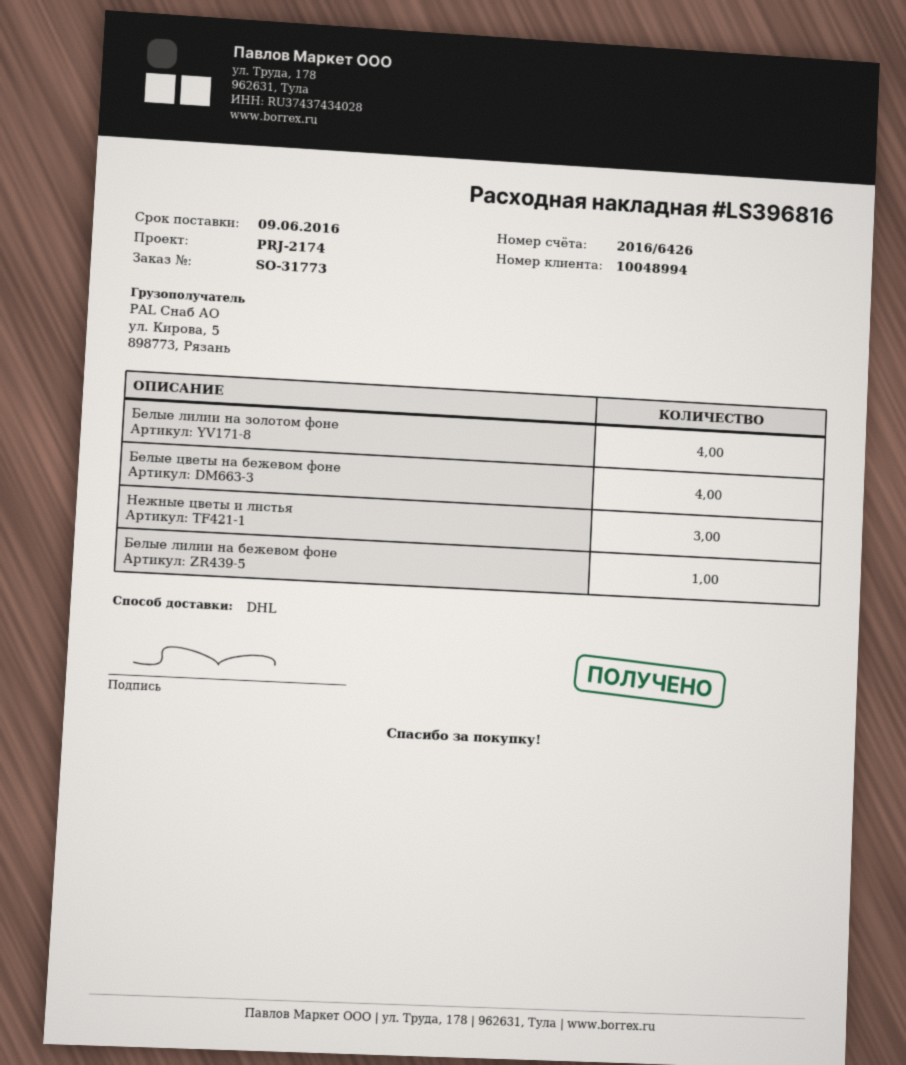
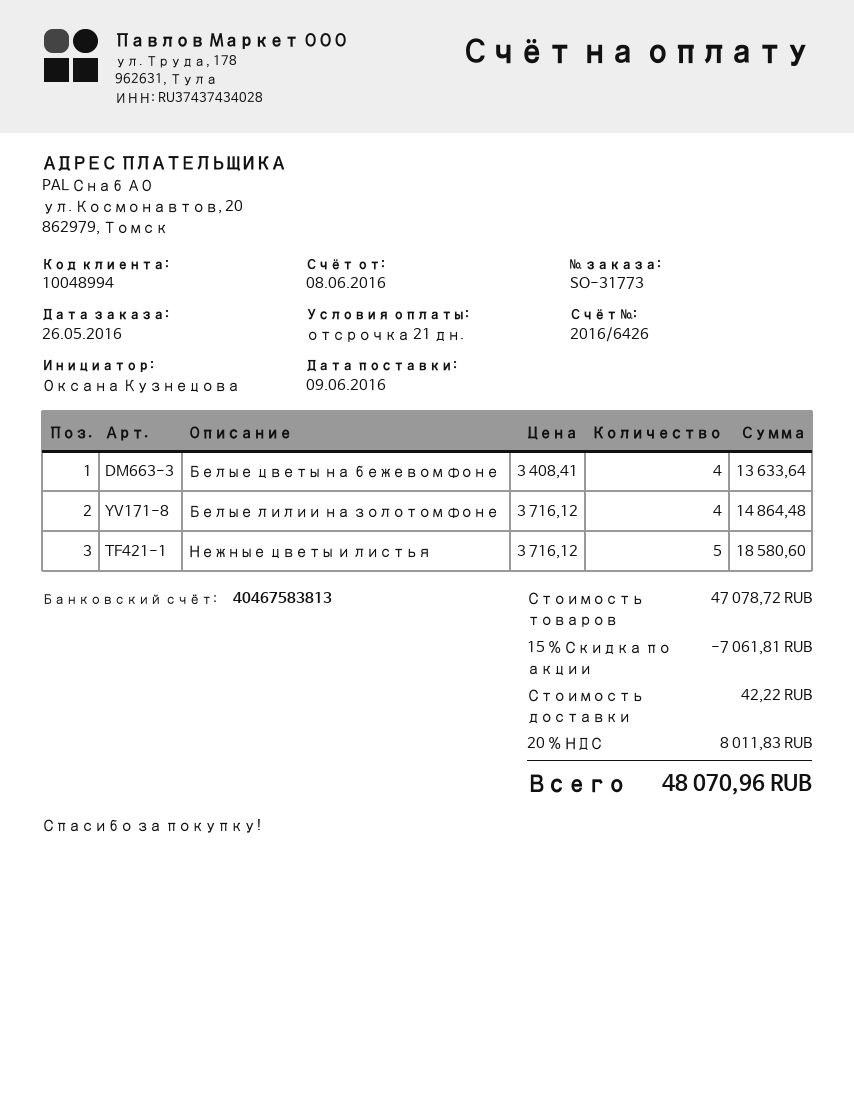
Нежные цветы и листья: 3 -> 5
Белые лилии на бежевом фоне: 1 -> none

